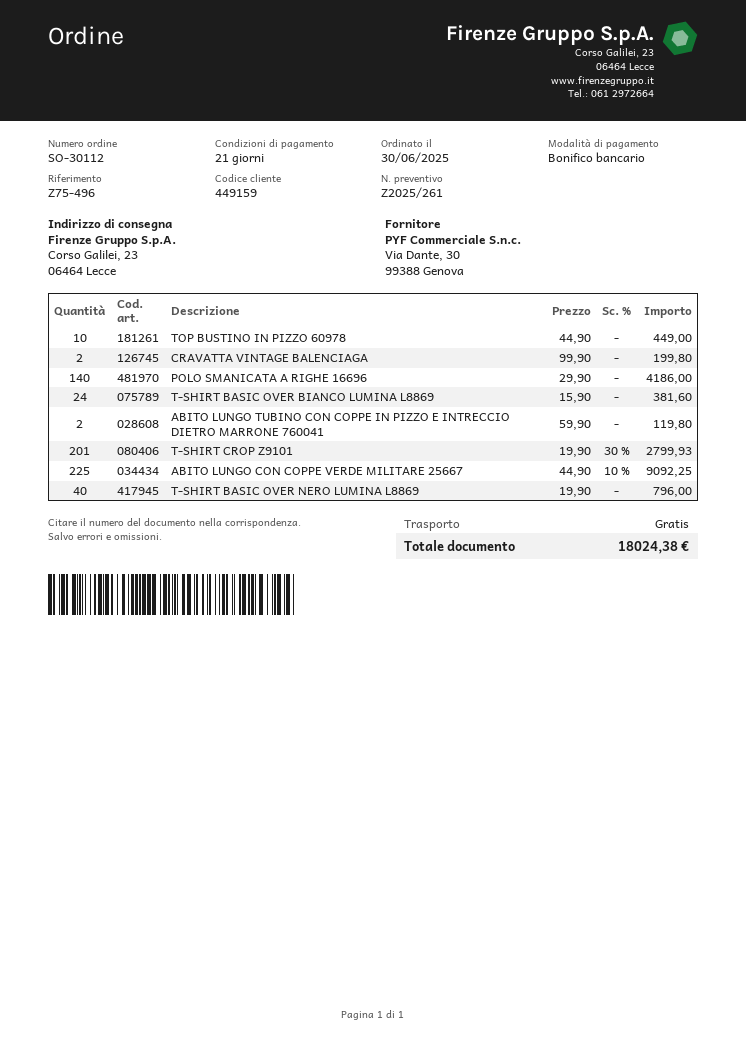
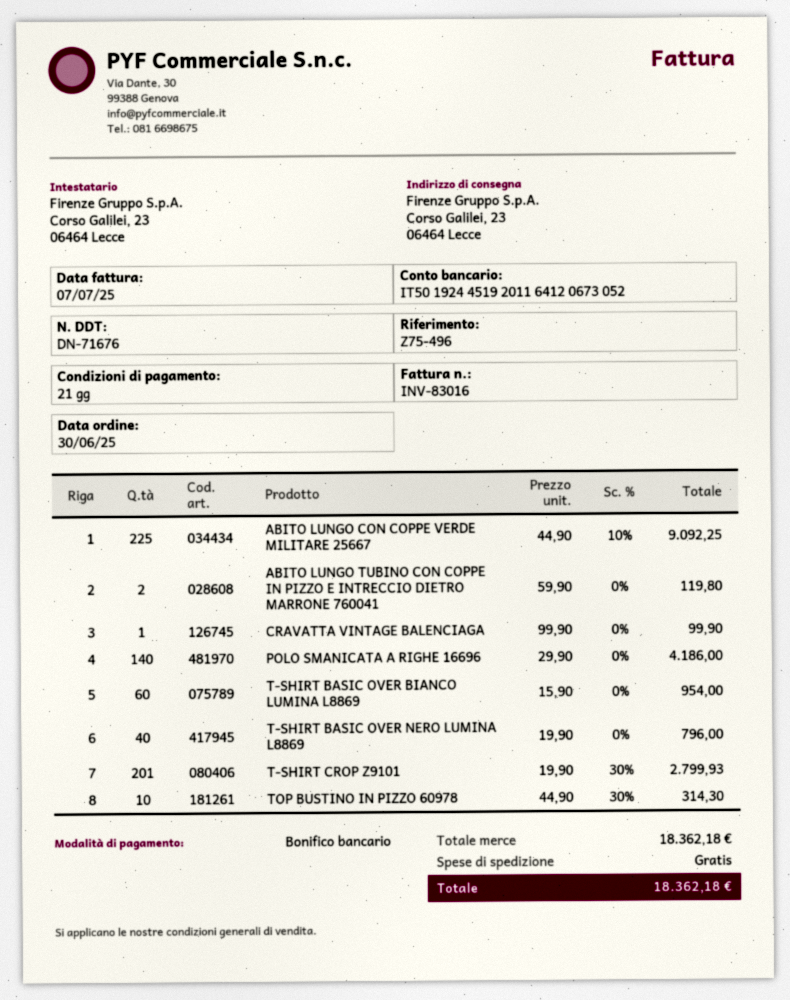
TOP BUSTINO IN PIZZO 60978: 10 x 44.90 = 449.00 -> 10 x 44.90 - 30% = 314.30
CRAVATTA VINTAGE BALENCIAGA: 2 x 99.90 = 199.80 -> 1 x 99.90 = 99.90
T-SHIRT BASIC OVER BIANCO LUMINA L8869: 24 x 15.90 = 381.60 -> 60 x 15.90 = 954.00
total: 18024.38 -> 18362.18

